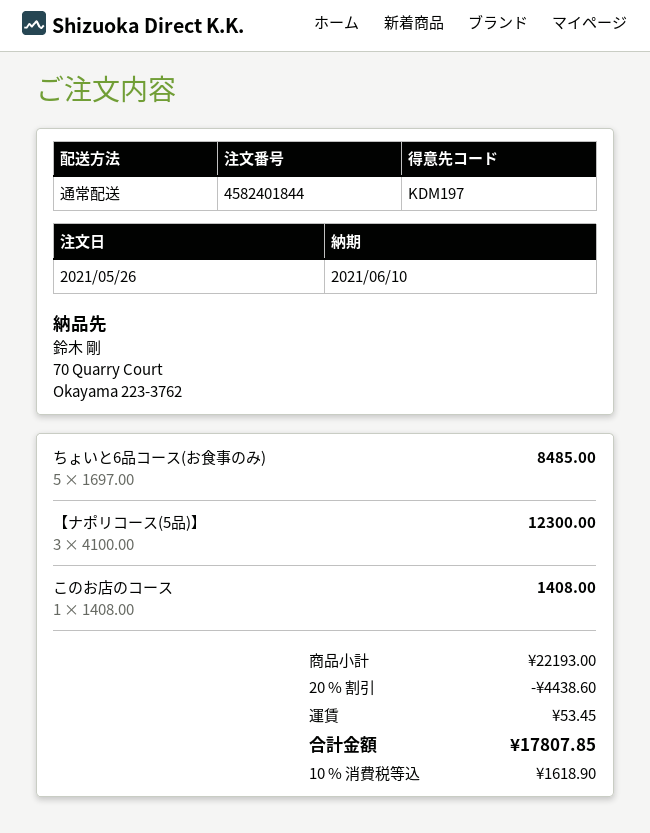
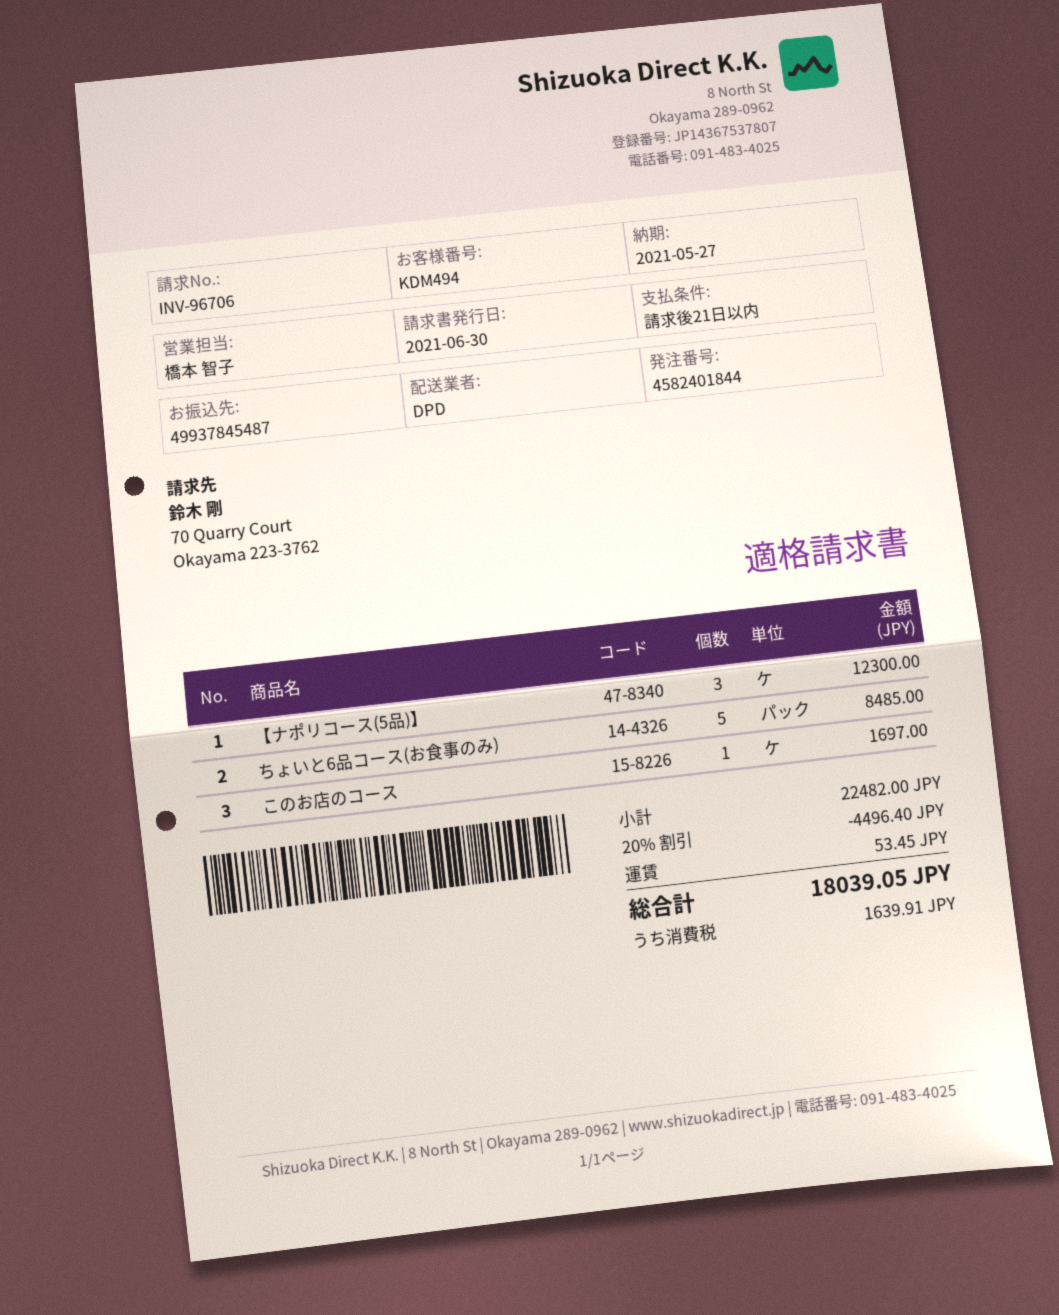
delivery date: 2021-06-10 -> 2021-05-27
customer number: KDM197 -> KDM494
shipping method: standard -> DPD
このお店のコース: 1 for 1408.00 -> 1 for 1697.00
subtotal: 22193.00 -> 22482.00
discount: 20% = 4438.60 -> 20% = 4496.40
tax: 1618.90 -> 1639.91
total: 17807.85 -> 18039.05

